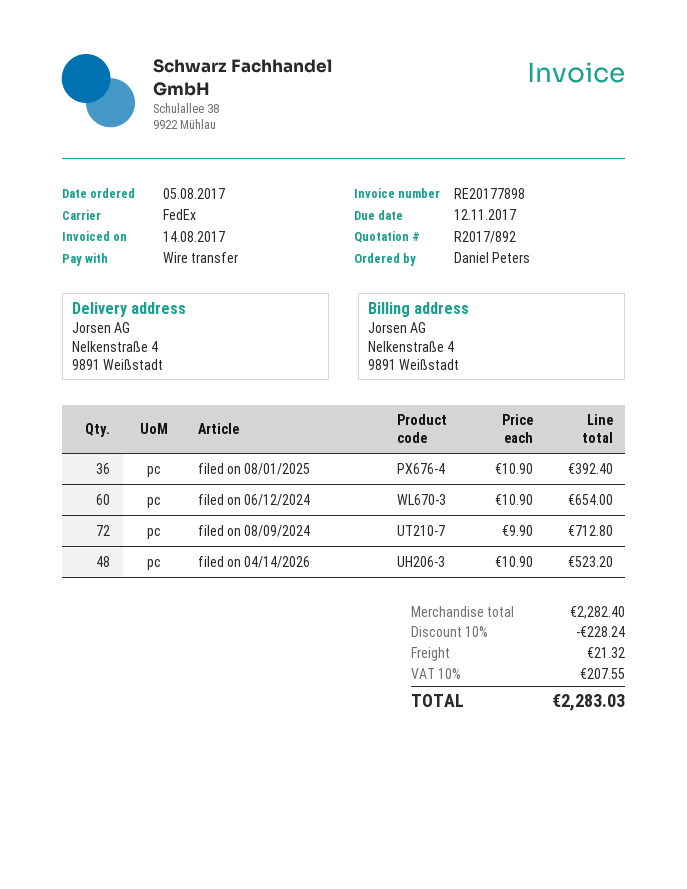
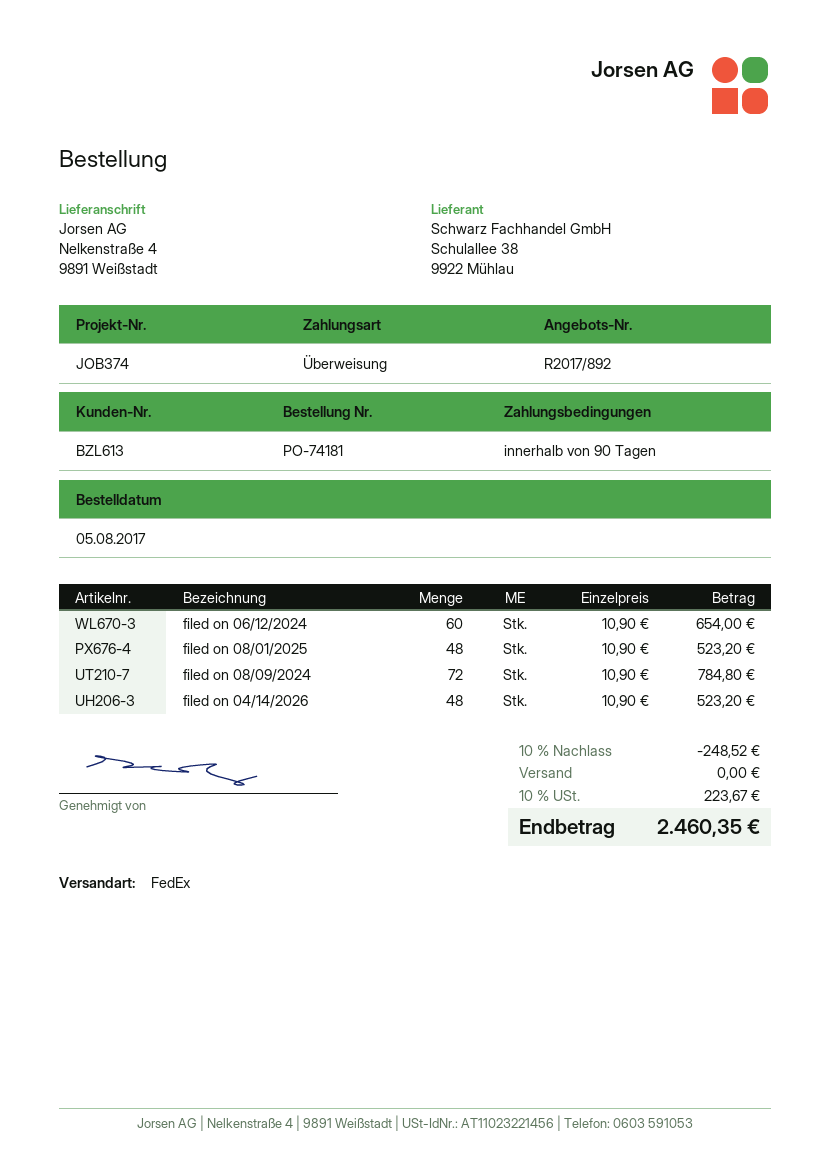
filed on 08/01/2025: 36 x 10.90 = 392.40 -> 48 x 10.90 = 523.20
filed on 08/09/2024: 72 x 9.90 = 712.80 -> 72 x 10.90 = 784.80
discount: 10% = 228.24 -> 10% = 248.52
shipping: 21.32 -> 0.00
tax: 10% = 207.55 -> 10% = 223.67
total: 2283.03 -> 2460.35

